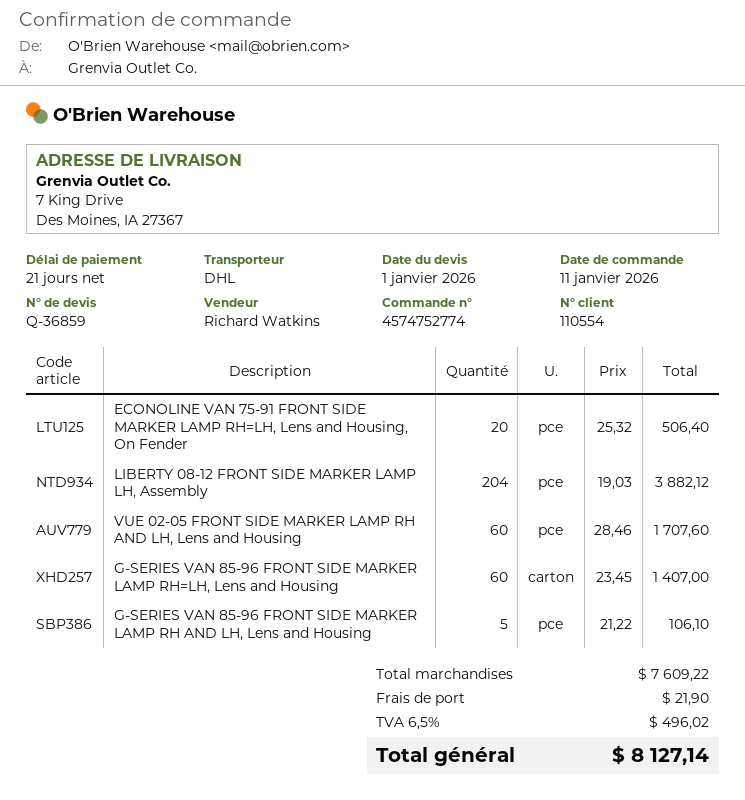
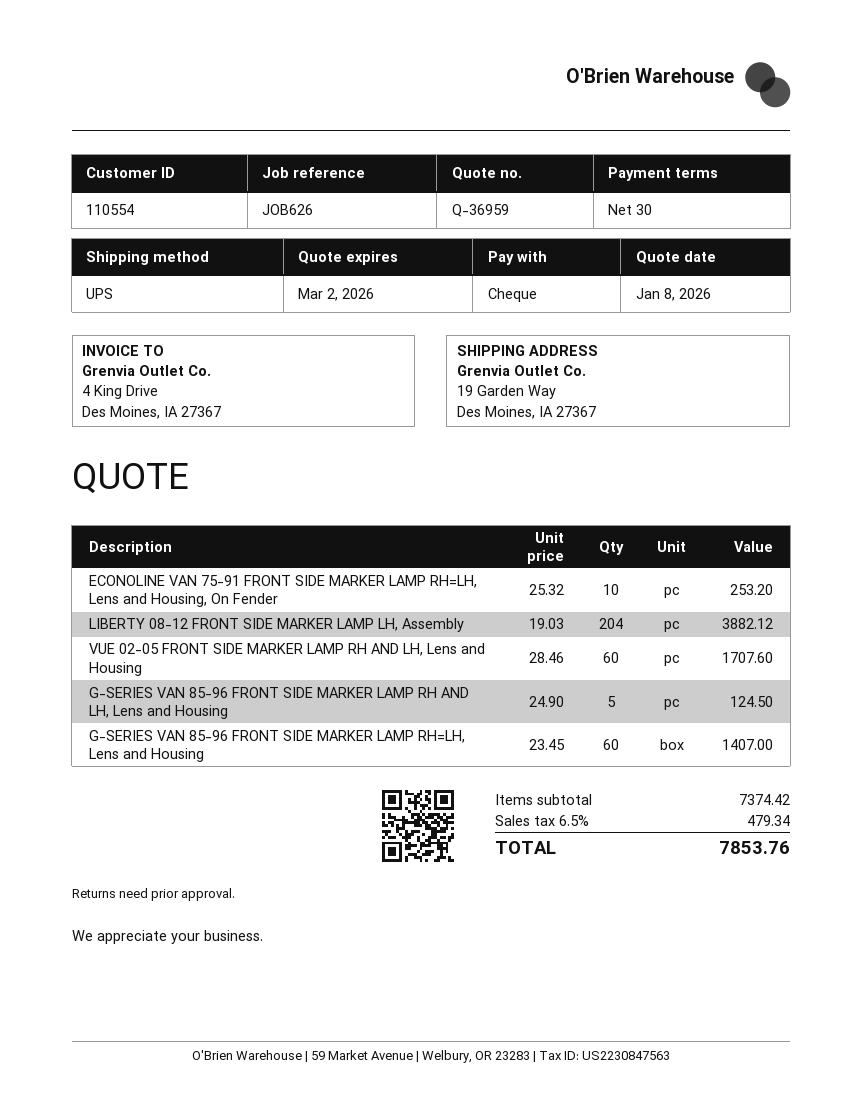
quote number: Q-36859 -> Q-36959
quote date: 2026-01-01 -> 2026-01-08
payment terms: 21 days -> 30 days
shipping method: DHL -> UPS
ship to: 7 King Drive, Des Moines, IA 27367 -> 19 Garden Way, Des Moines, IA 27367
ECONOLINE VAN 75-91 FRONT SIDE MARKER LAMP RH=LH, Lens and Housing, On Fender: 20 x 25.32 = 506.40 -> 10 x 25.32 = 253.20
G-SERIES VAN 85-96 FRONT SIDE MARKER LAMP RH AND LH, Lens and Housing: 5 x 21.22 = 106.10 -> 5 x 24.90 = 124.50
subtotal: 7609.22 -> 7374.42
shipping: 21.90 -> none
tax: 6.5% = 496.02 -> 6.5% = 479.34
total: 8127.14 -> 7853.76

